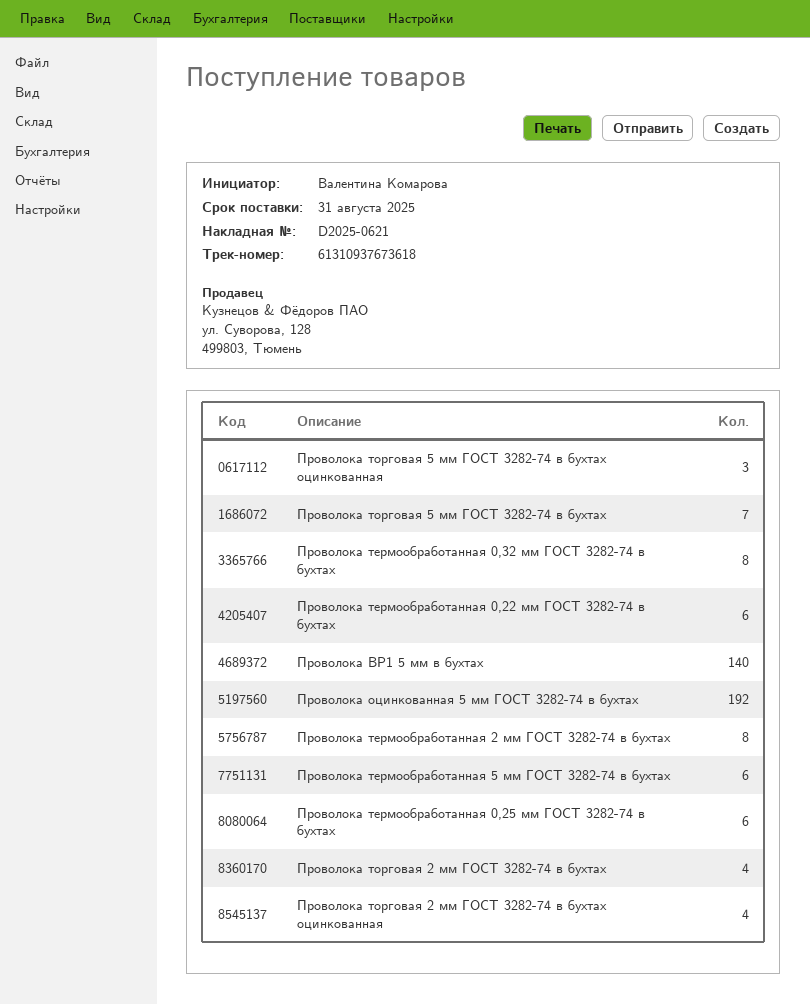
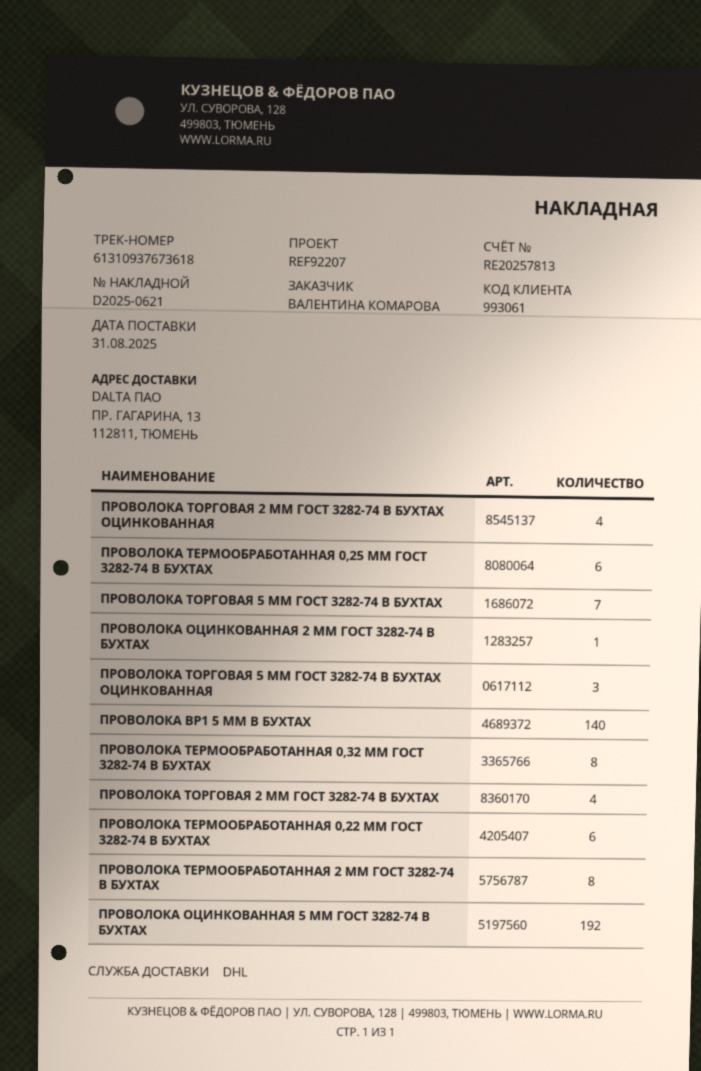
Проволока термообработанная 5 мм ГОСТ 3282-74 в бухтах: 6 -> none
ПРОВОЛОКА ОЦИНКОВАННАЯ 2 ММ ГОСТ 3282-74 В БУХТАХ: none -> 1

